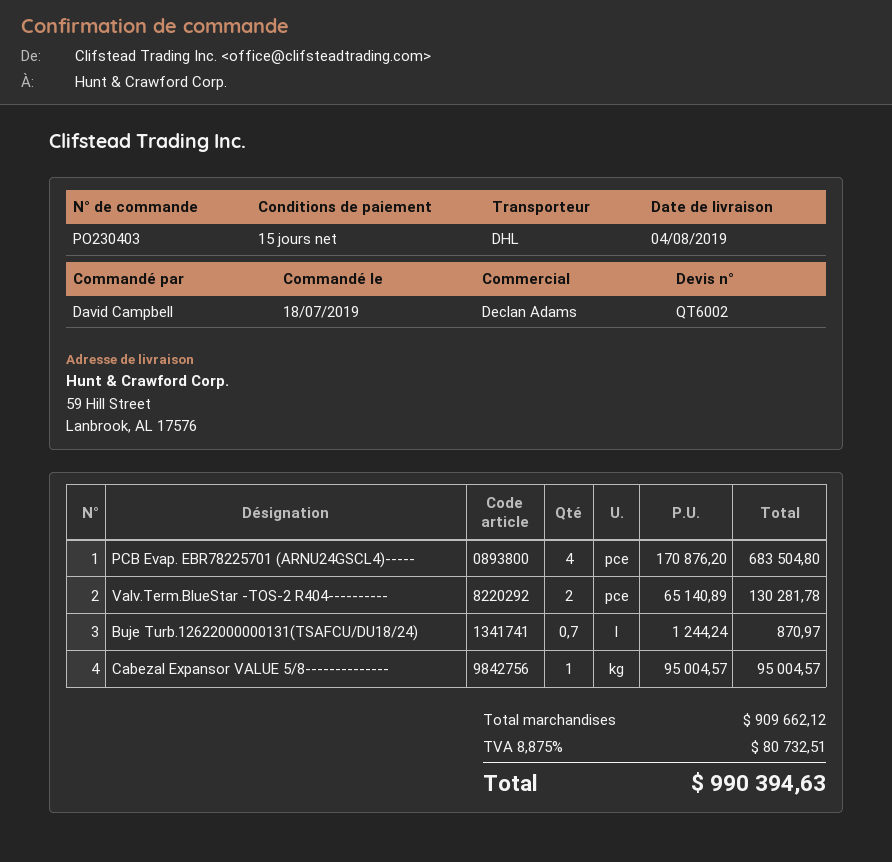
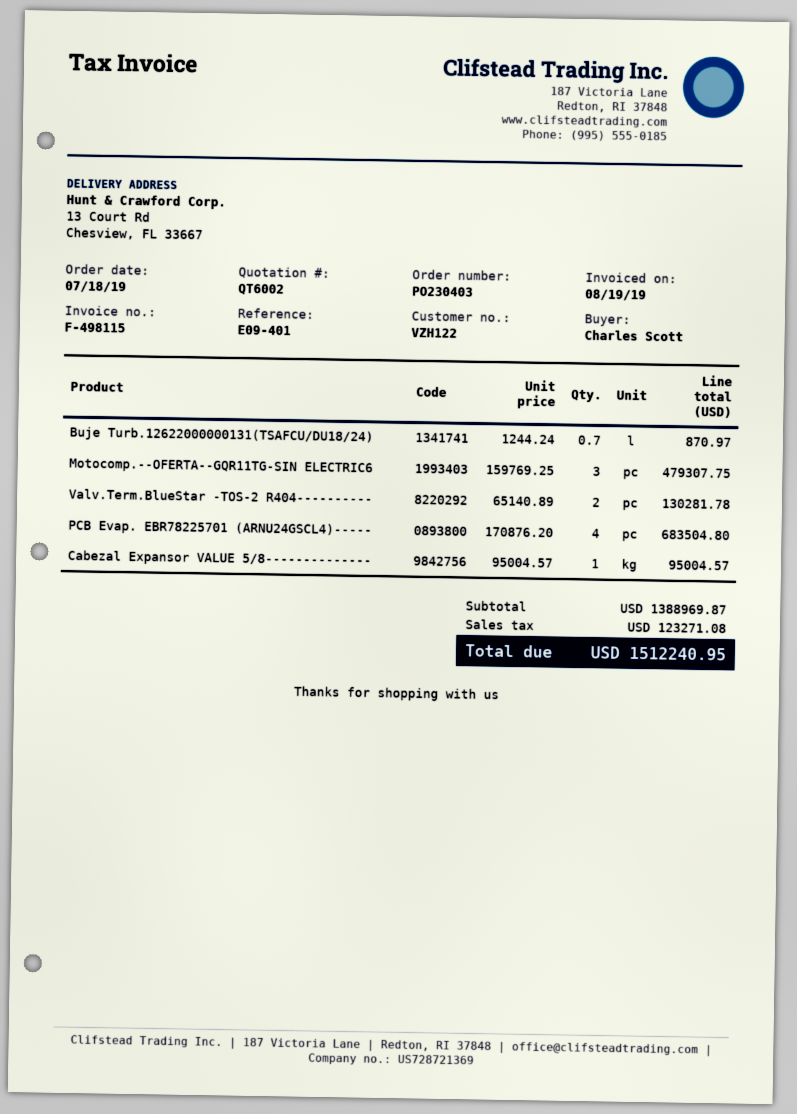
ordered by: David Campbell -> Charles Scott
ship to: 59 Hill Street, Lanbrook, AL 17576 -> 13 Court Rd, Chesview, FL 33667
Motocomp.--OFERTA--GQR11TG-SIN ELECTRIC6: none -> 3 x 159769.25 = 479307.75
subtotal: 909662.12 -> 1388969.87
tax: 80732.51 -> 123271.08
total: 990394.63 -> 1512240.95

